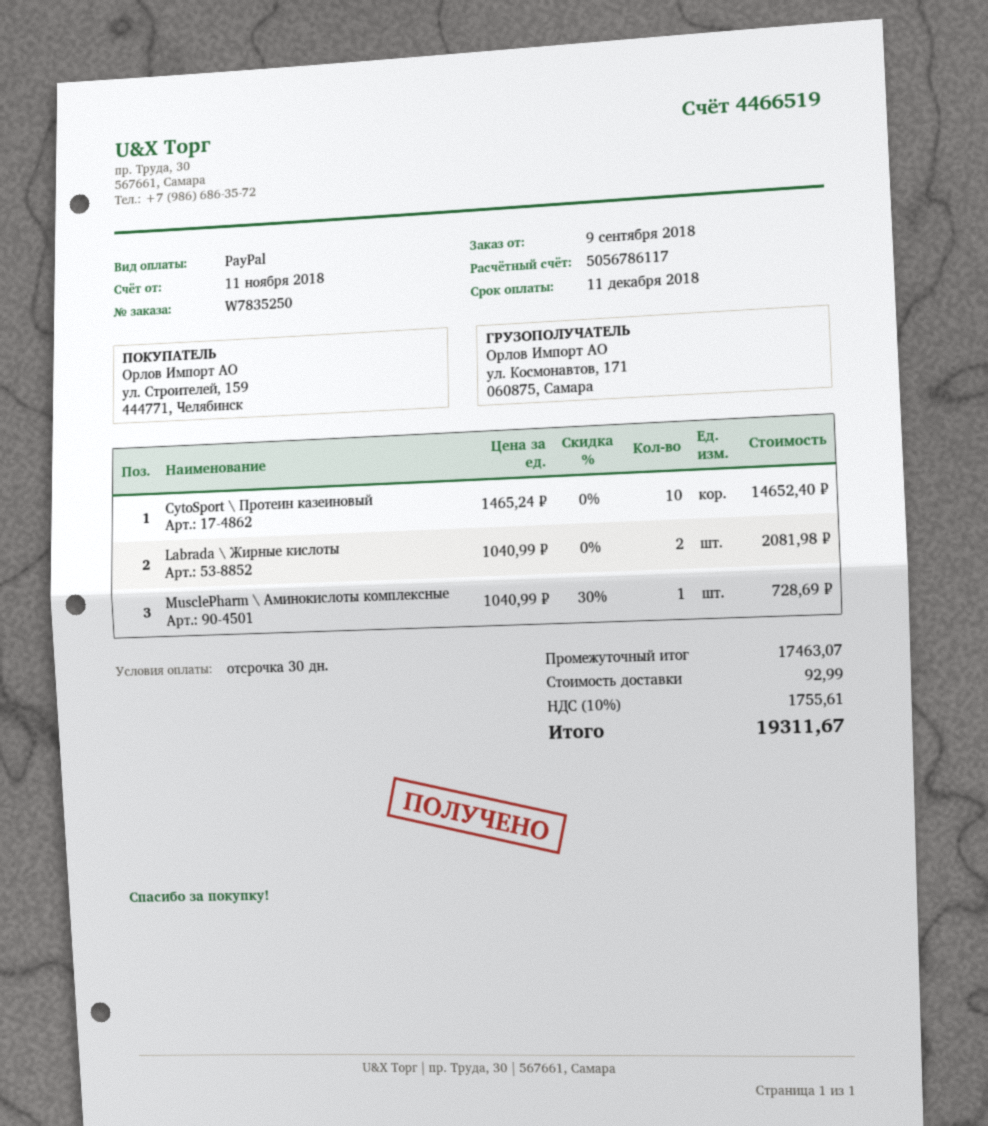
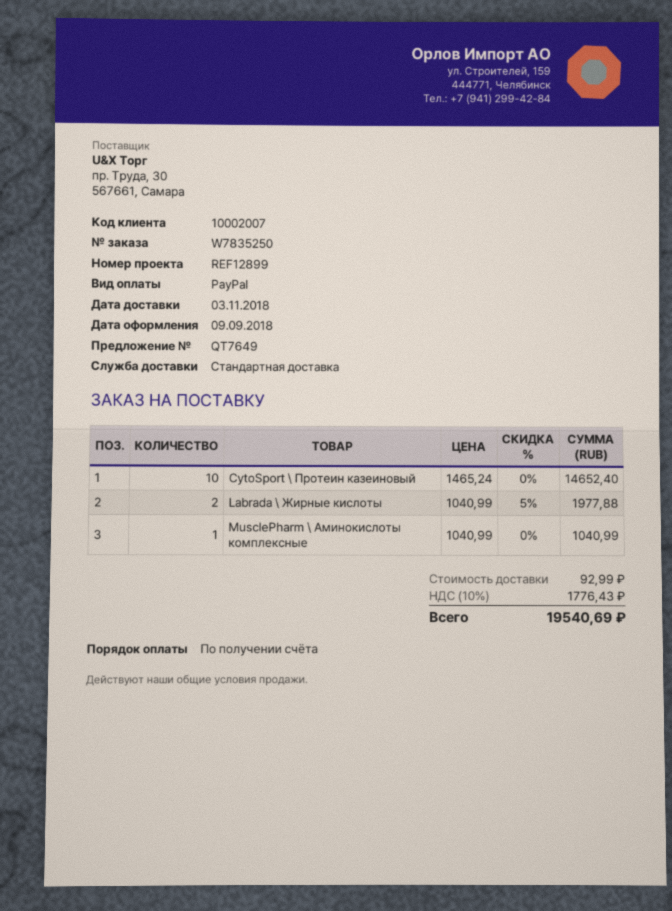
payment terms: 30 days -> on receipt
Labrada \ Жирные кислоты: 2 x 1040.99 = 2081.98 -> 2 x 1040.99 - 5% = 1977.88
MusclePharm \ Аминокислоты комплексные: 1 x 1040.99 - 30% = 728.69 -> 1 x 1040.99 = 1040.99
tax: 10% = 1755.61 -> 10% = 1776.43
total: 19311.67 -> 19540.69

